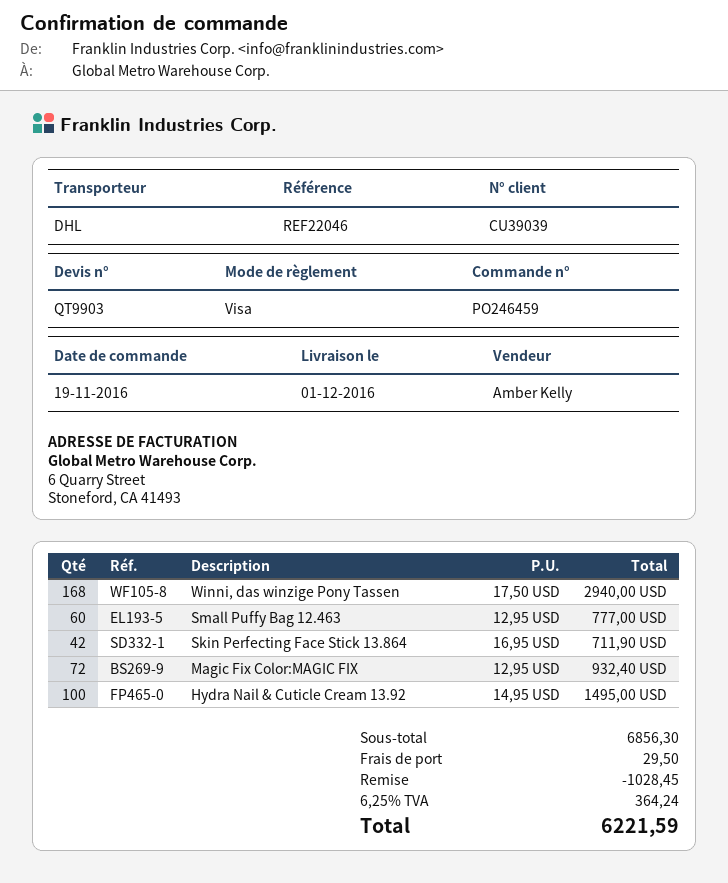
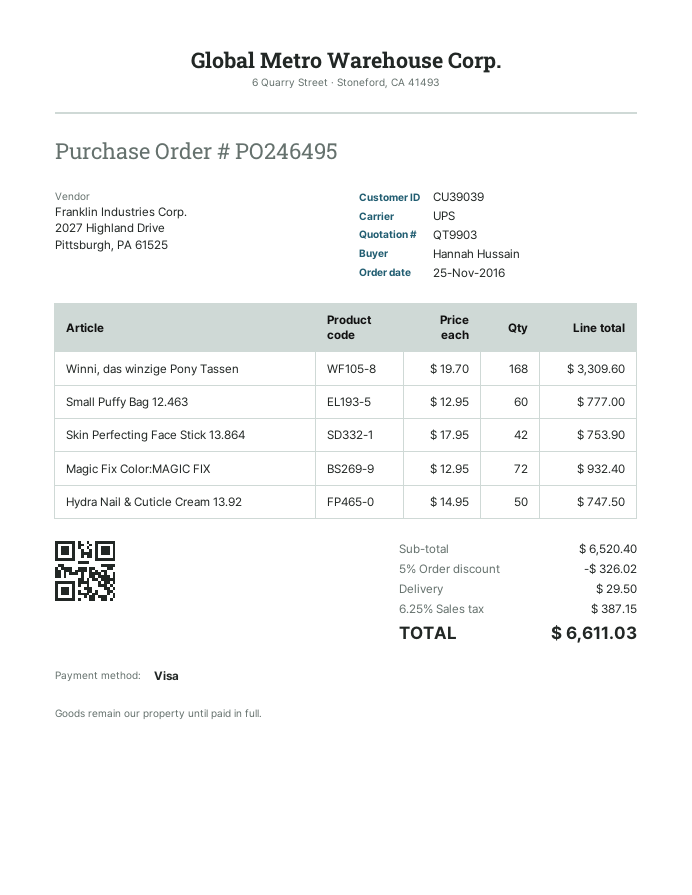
order number: PO246459 -> PO246495
order date: 2016-11-19 -> 2016-11-25
shipping method: DHL -> UPS
Winni, das winzige Pony Tassen: 168 x 17.50 = 2940.00 -> 168 x 19.70 = 3309.60
Skin Perfecting Face Stick 13.864: 42 x 16.95 = 711.90 -> 42 x 17.95 = 753.90
Hydra Nail & Cuticle Cream 13.92: 100 x 14.95 = 1495.00 -> 50 x 14.95 = 747.50
subtotal: 6856.30 -> 6520.40
discount: 1028.45 -> 326.02
tax: 6.25% = 364.24 -> 6.25% = 387.15
total: 6221.59 -> 6611.03

